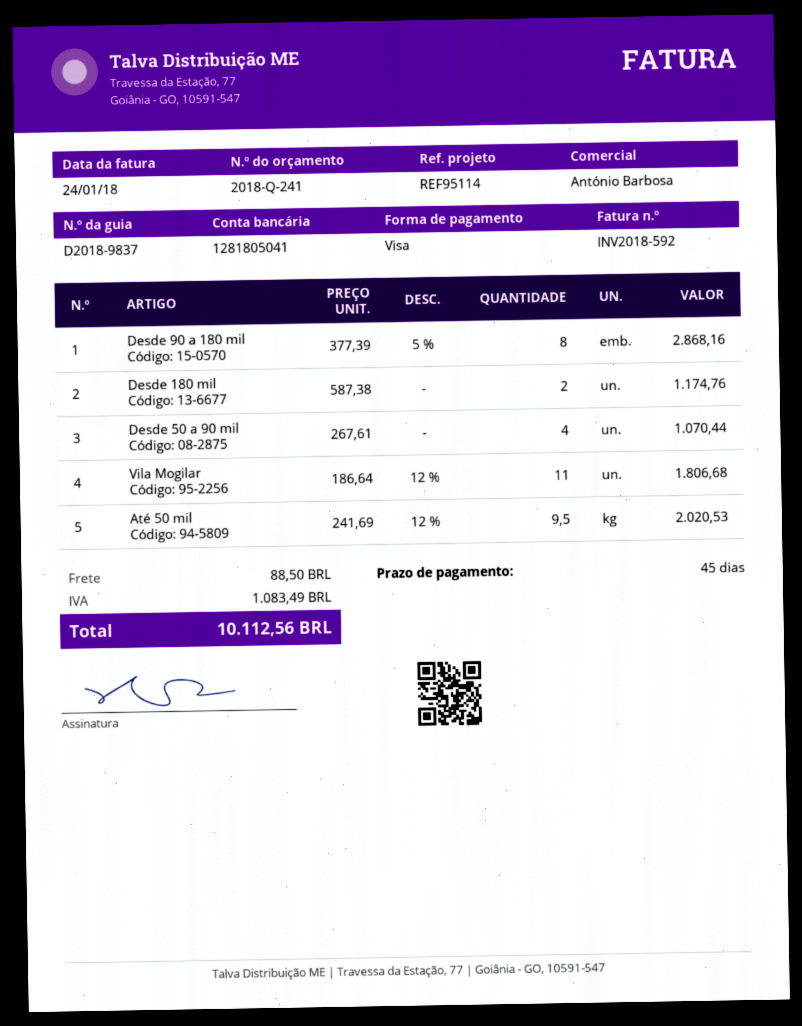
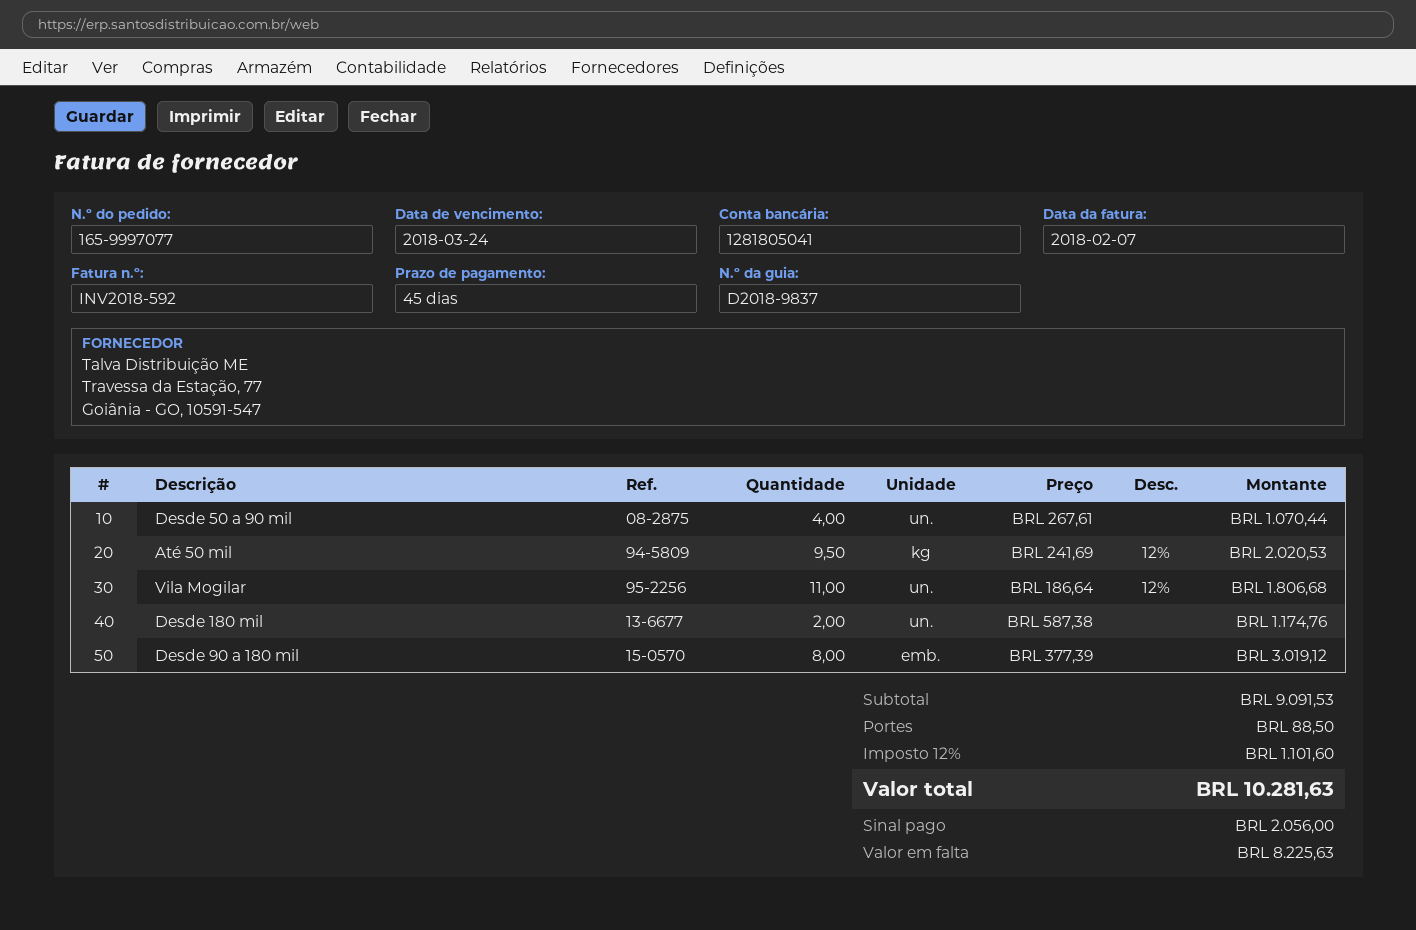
invoice date: 2018-01-24 -> 2018-02-07
Desde 90 a 180 mil: 8 x 377.39 - 5% = 2868.16 -> 8 x 377.39 = 3019.12
tax: 1083.49 -> 1101.60
total: 10112.56 -> 10281.63

